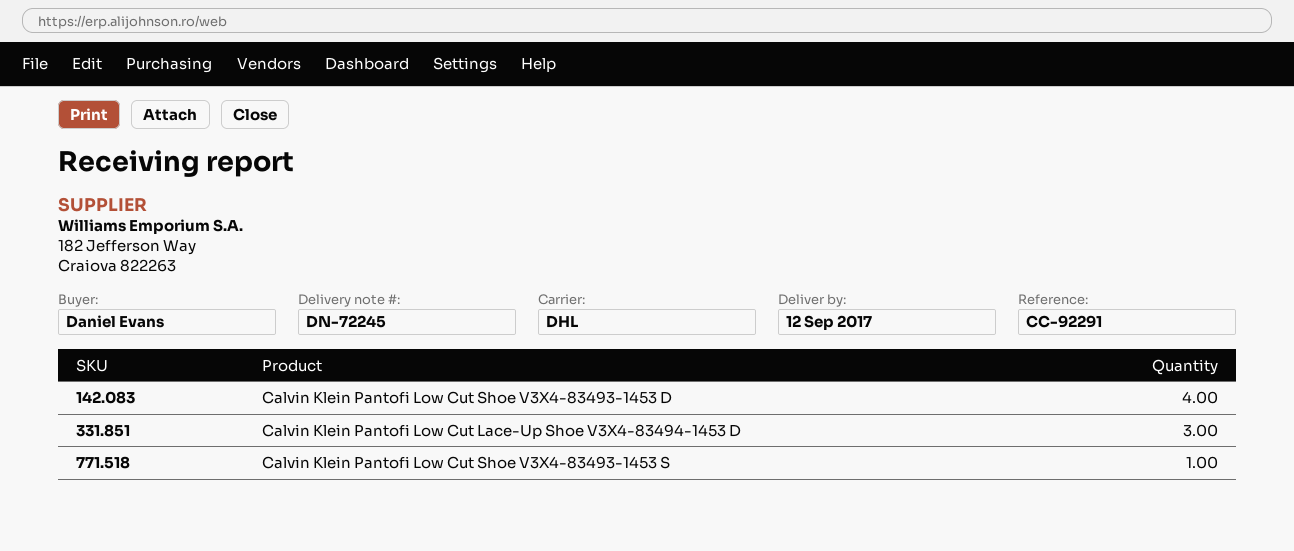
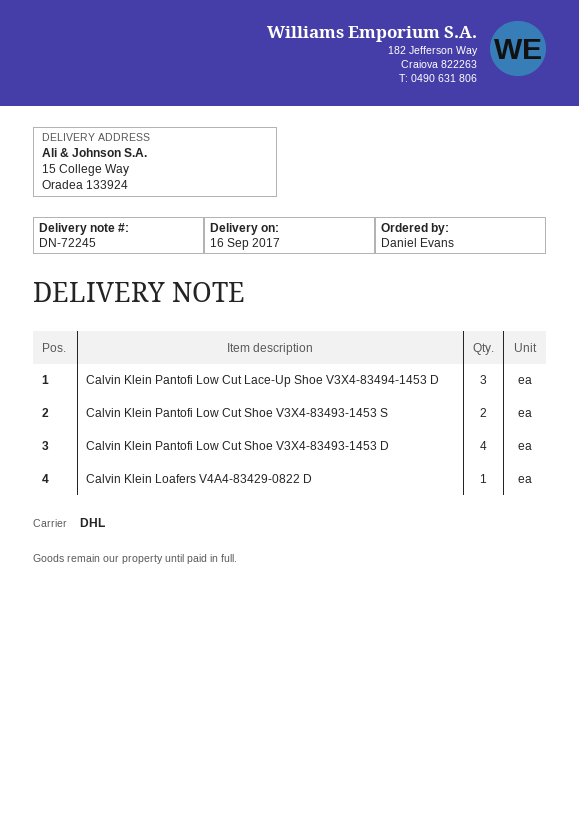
delivery date: 2017-09-12 -> 2017-09-16
Calvin Klein Pantofi Low Cut Shoe V3X4-83493-1453 S: 1 -> 2
Calvin Klein Loafers V4A4-83429-0822 D: none -> 1

